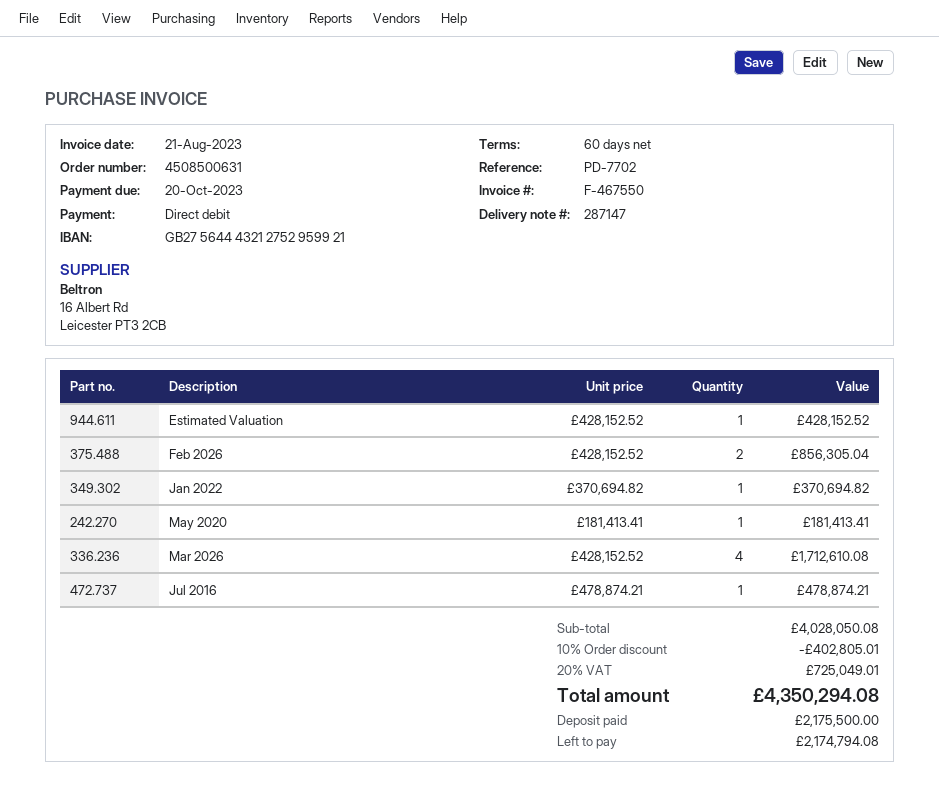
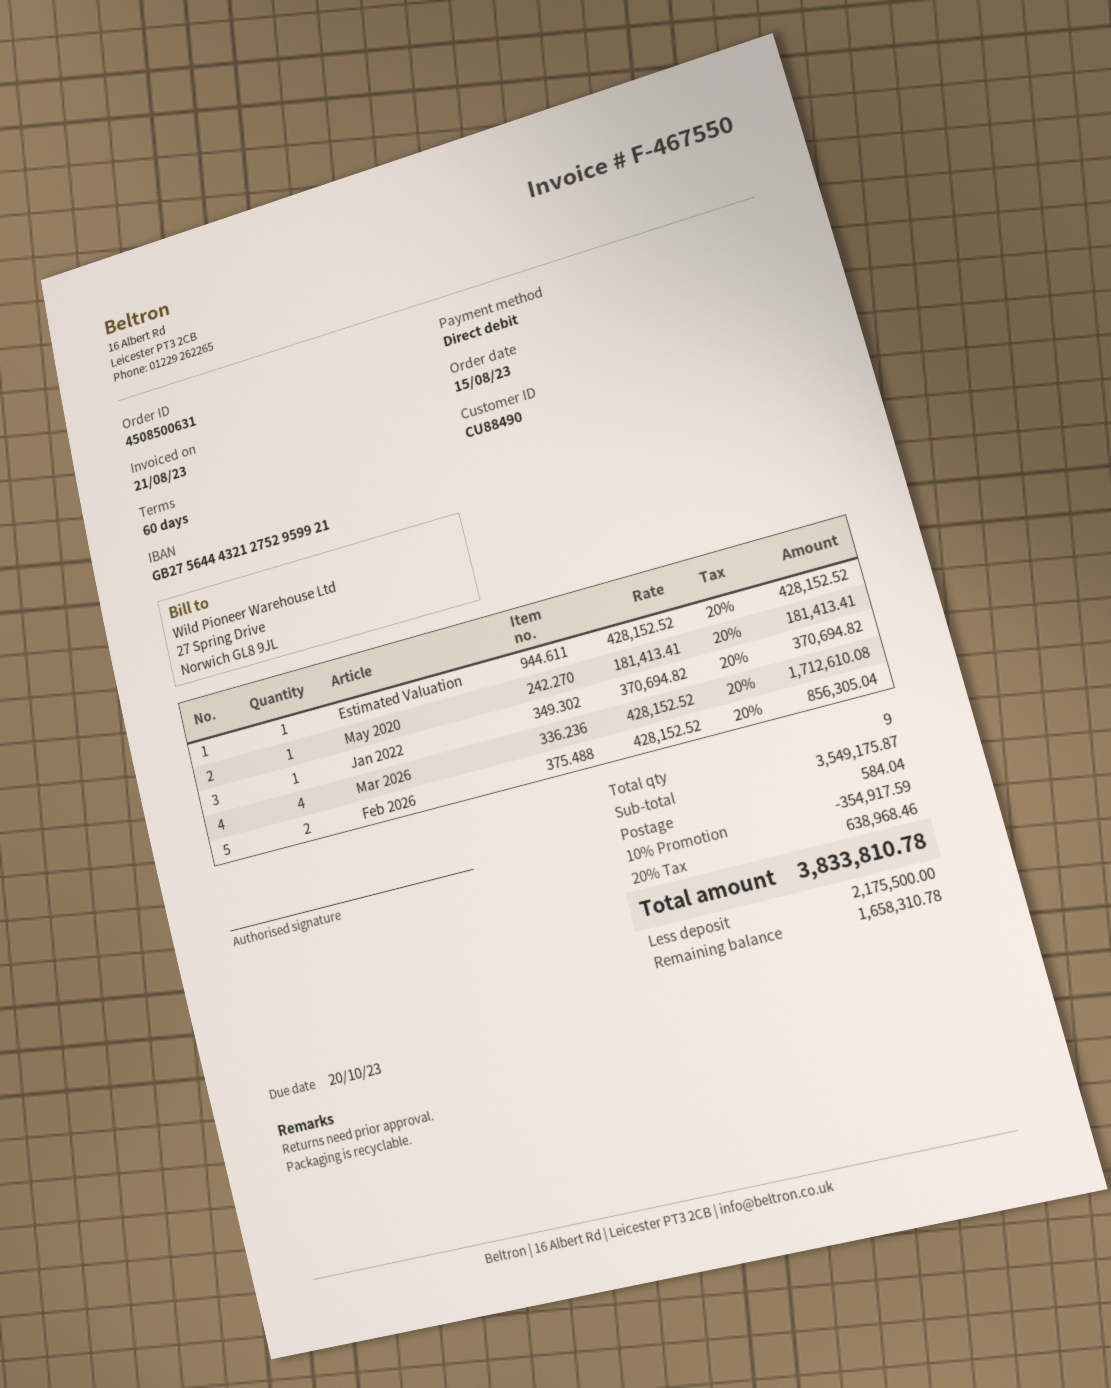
Jul 2016: 1 x 478874.21 = 478874.21 -> none
subtotal: 4028050.08 -> 3549175.87
discount: 10% = 402805.01 -> 10% = 354917.59
shipping: none -> 584.04
tax: 20% = 725049.01 -> 20% = 638968.46
total: 4350294.08 -> 3833810.78
balance: 2174794.08 -> 1658310.78

